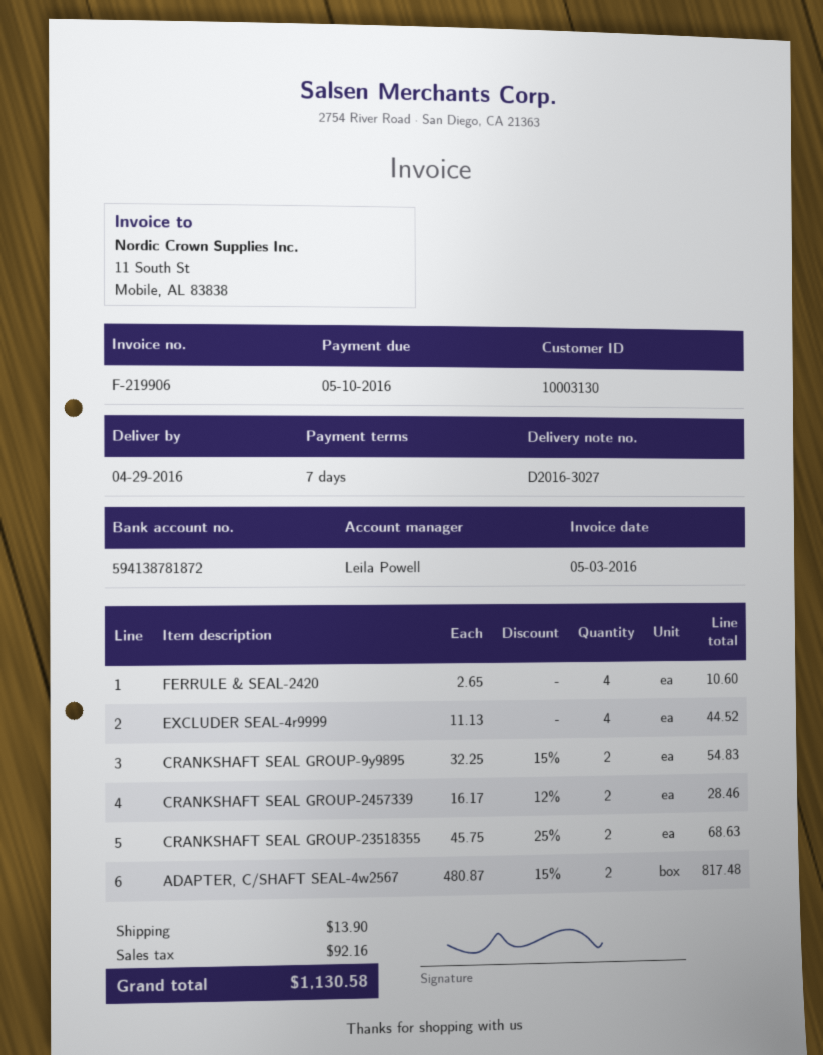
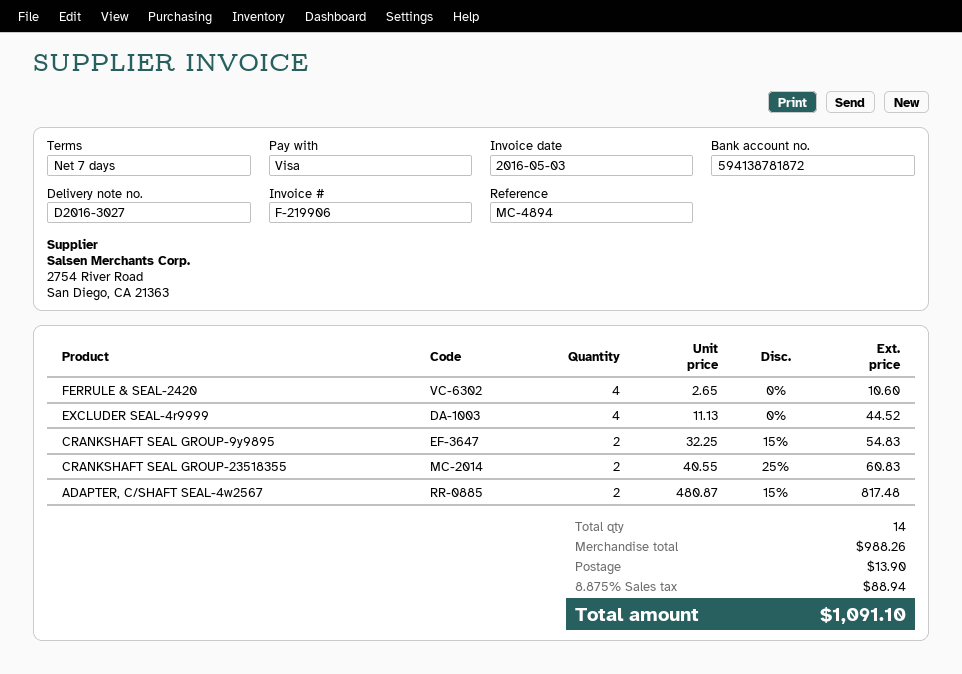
CRANKSHAFT SEAL GROUP-2457339: 2 x 16.17 - 12% = 28.46 -> none
CRANKSHAFT SEAL GROUP-23518355: 2 x 45.75 - 25% = 68.63 -> 2 x 40.55 - 25% = 60.83
tax: 92.16 -> 88.94
total: 1130.58 -> 1091.10

